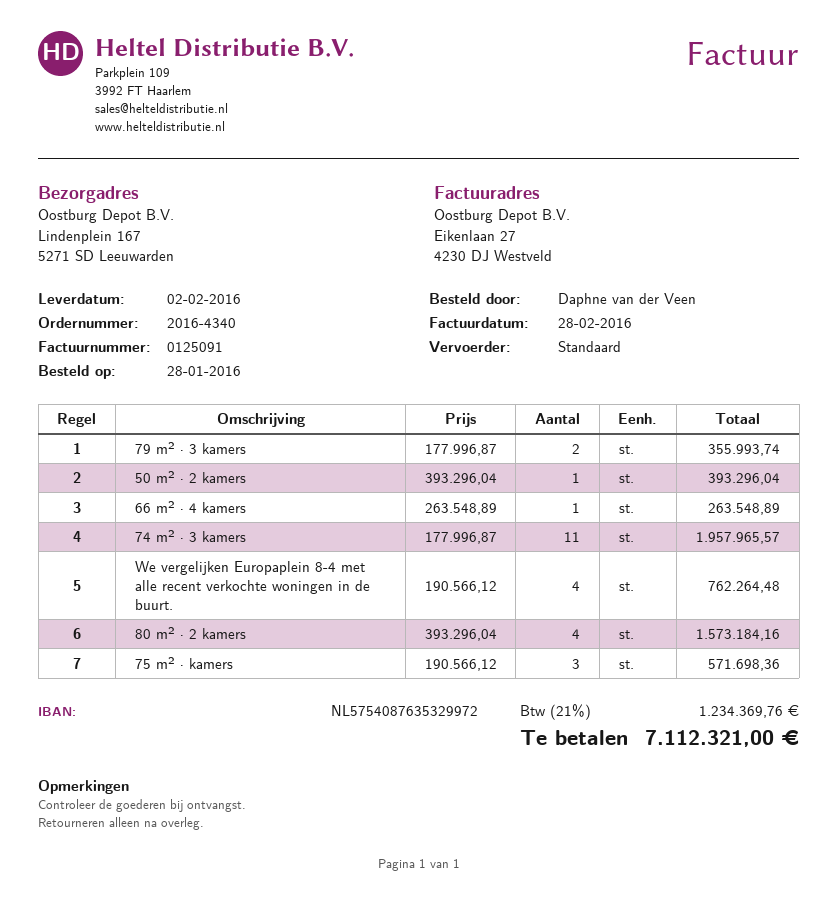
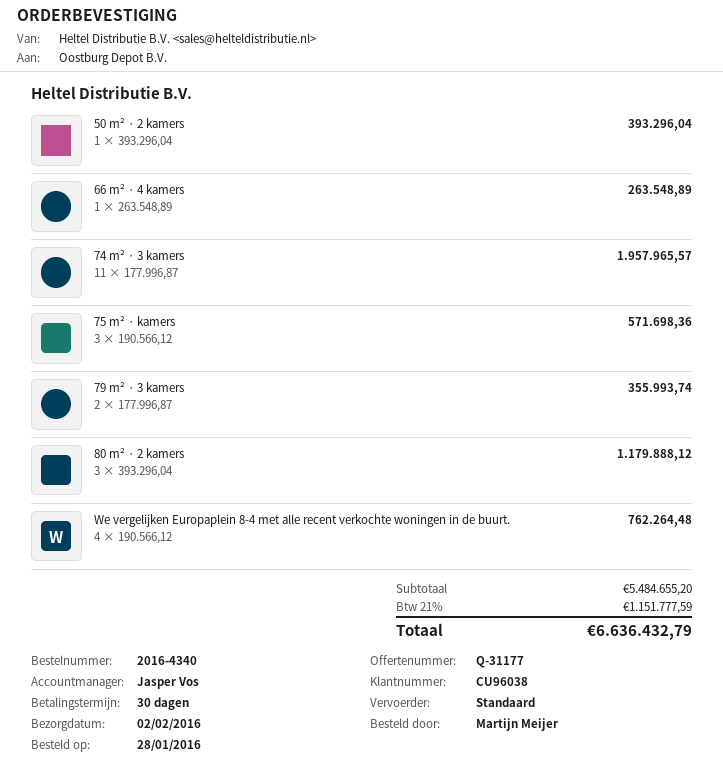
ordered by: Daphne van der Veen -> Martijn Meijer
80 m² · 2 kamers: 4 x 393296.04 = 1573184.16 -> 3 x 393296.04 = 1179888.12
tax: 21% = 1234369.76 -> 21% = 1151777.59
total: 7112321.00 -> 6636432.79

